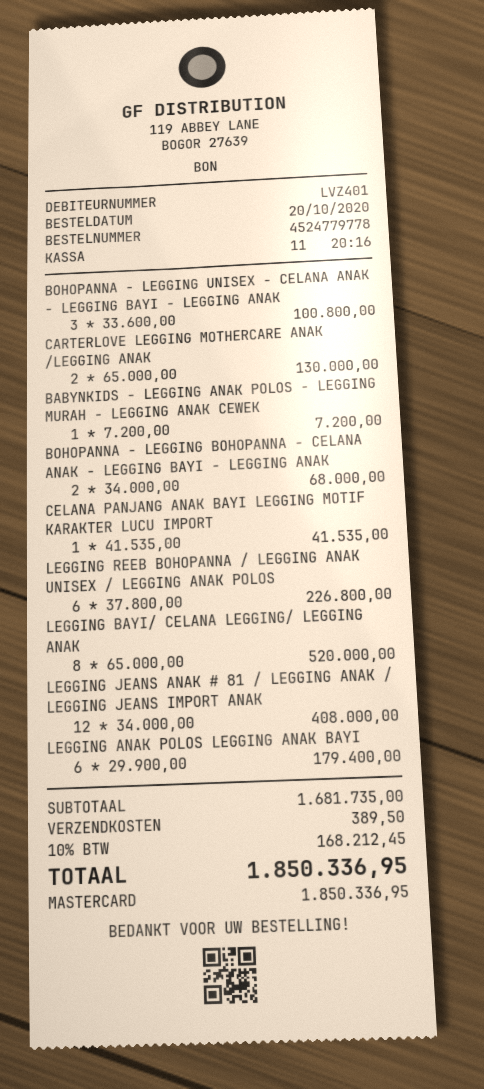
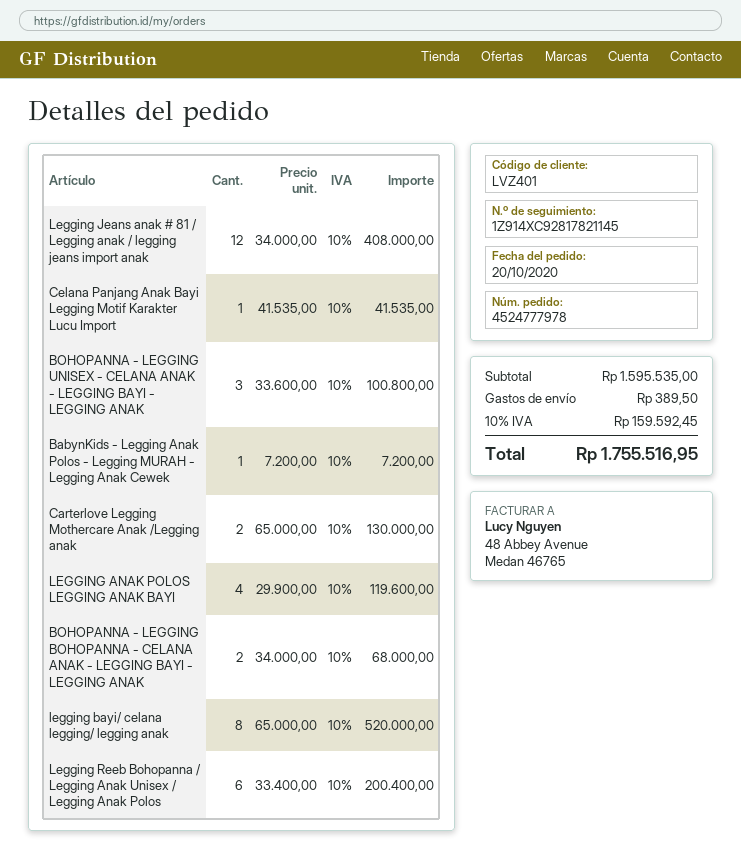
order number: 4524779778 -> 4524777978
LEGGING REEB BOHOPANNA / LEGGING ANAK UNISEX / LEGGING ANAK POLOS: 6 x 37800.00 = 226800.00 -> 6 x 33400.00 = 200400.00
LEGGING ANAK POLOS LEGGING ANAK BAYI: 6 x 29900.00 = 179400.00 -> 4 x 29900.00 = 119600.00
subtotal: 1681735.00 -> 1595535.00
tax: 10% = 168212.45 -> 10% = 159592.45
total: 1850336.95 -> 1755516.95

